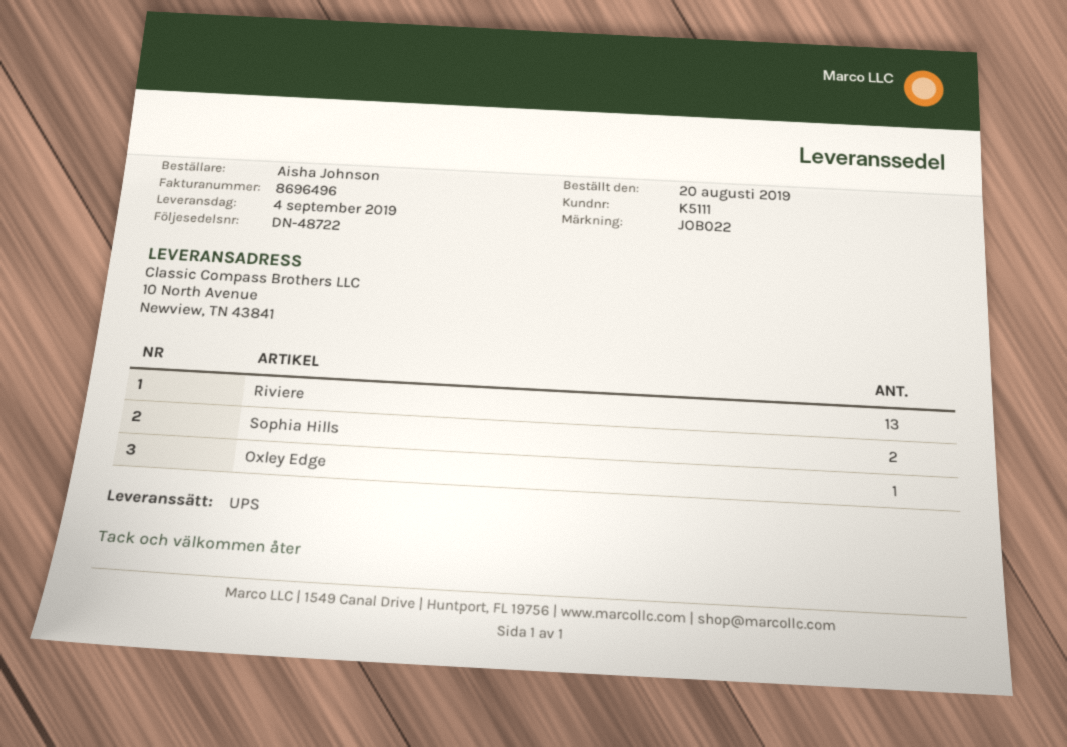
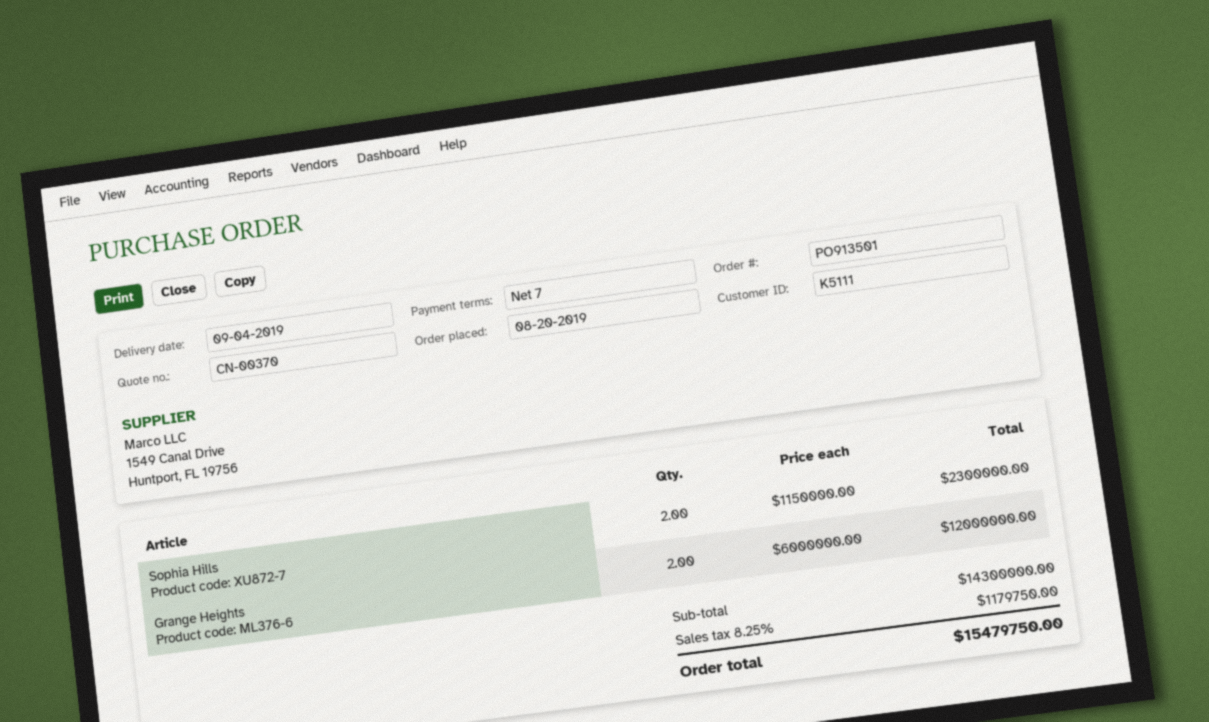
Riviere: 13 -> none
Oxley Edge: 1 -> none
Grange Heights: none -> 2

